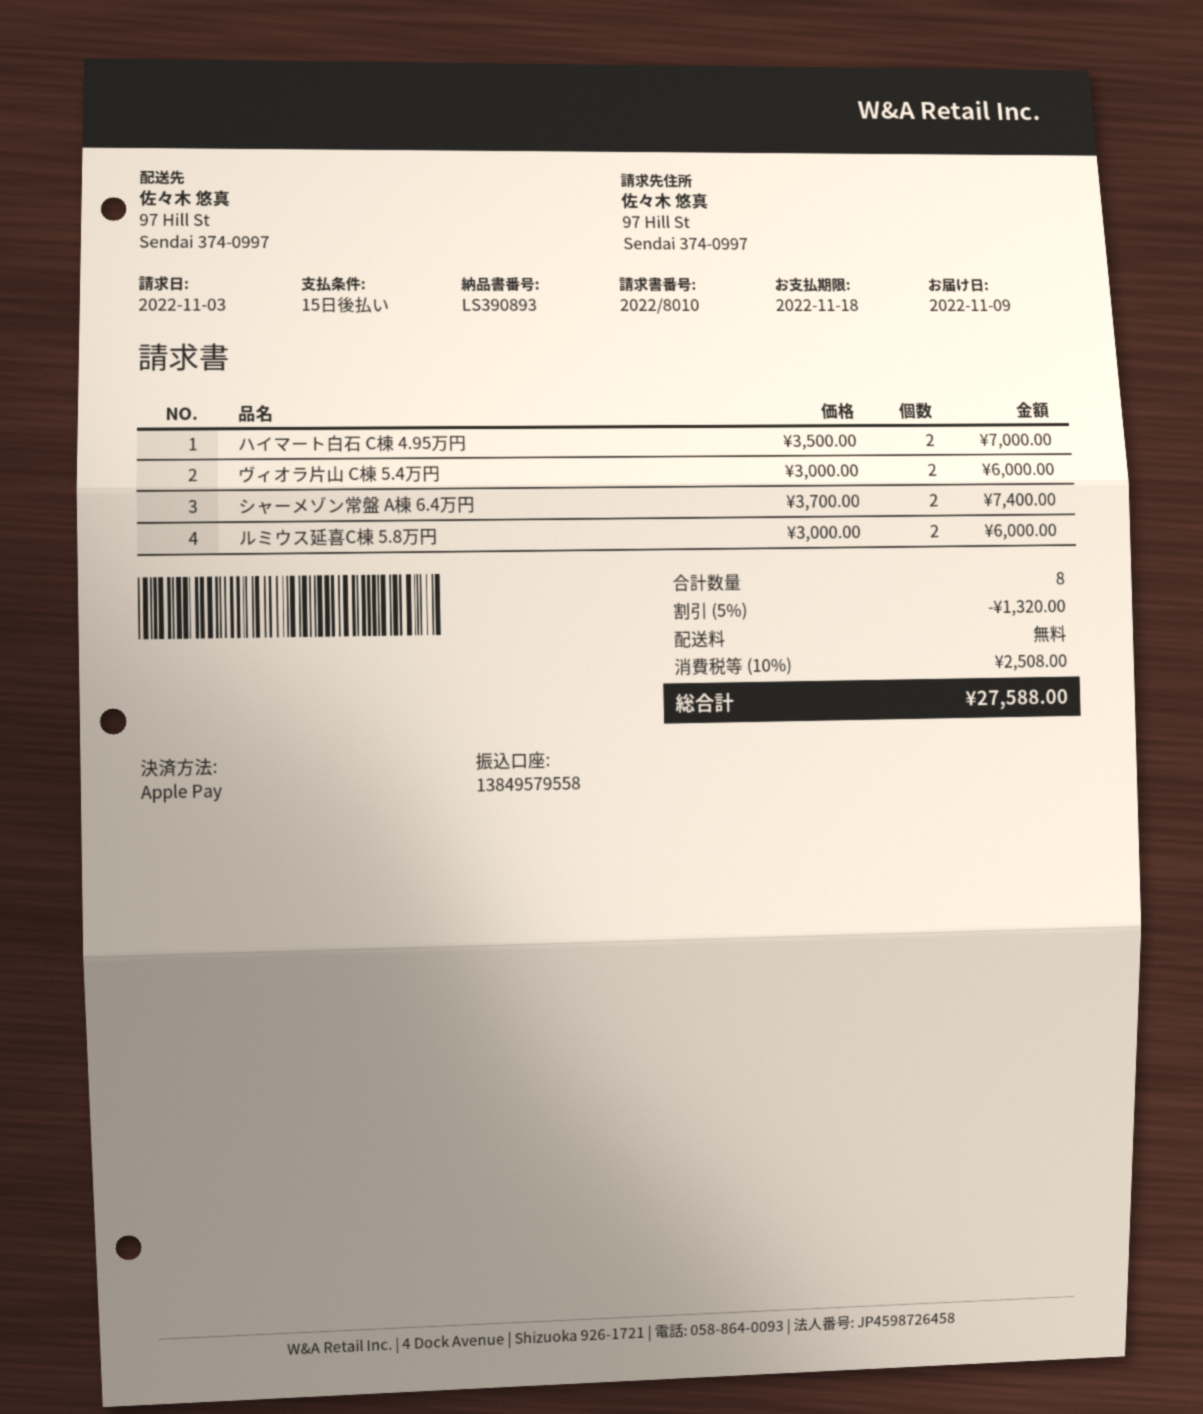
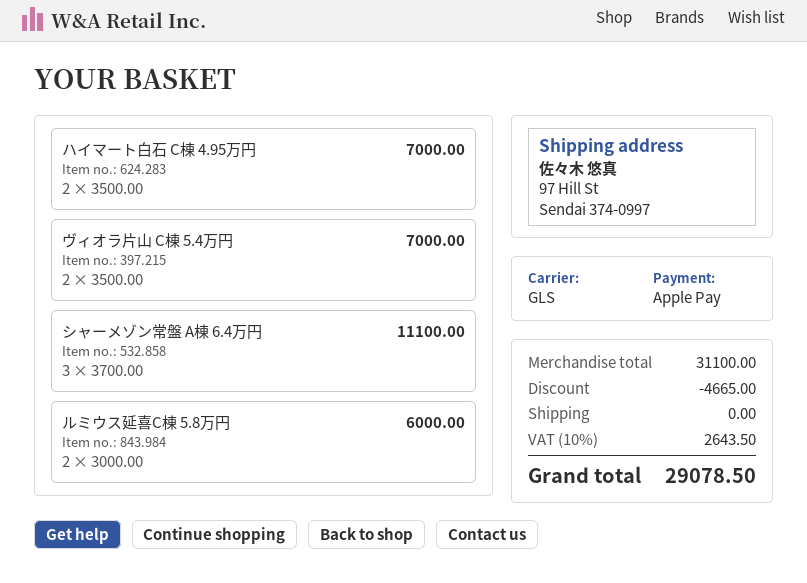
ヴィオラ片山 C棟 5.4万円: 2 x 3000.00 = 6000.00 -> 2 x 3500.00 = 7000.00
シャーメゾン常盤 A棟 6.4万円: 2 x 3700.00 = 7400.00 -> 3 x 3700.00 = 11100.00
discount: 1320.00 -> 4665.00
tax: 10% = 2508.00 -> 10% = 2643.50
total: 27588.00 -> 29078.50

